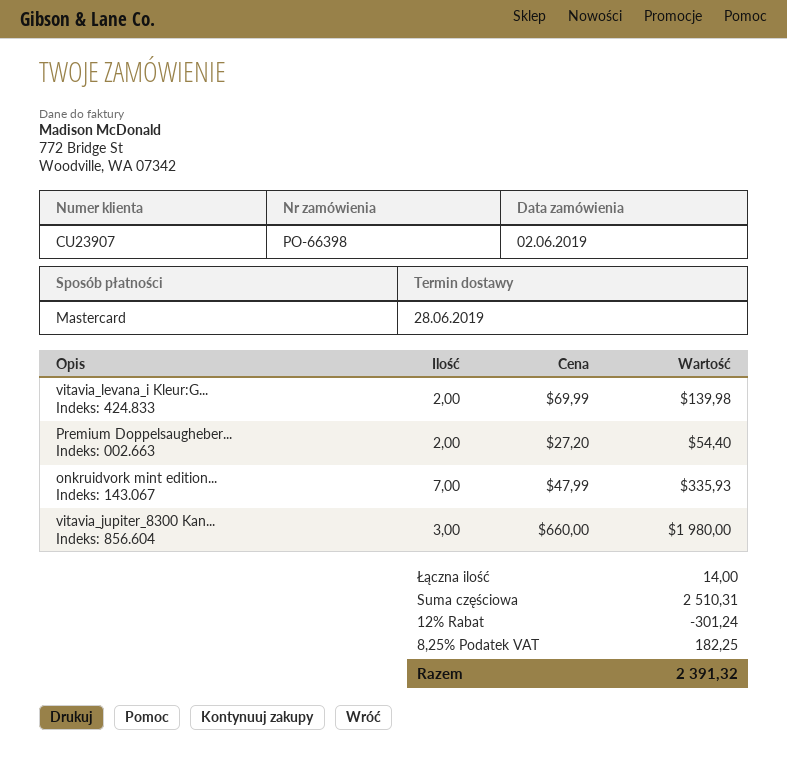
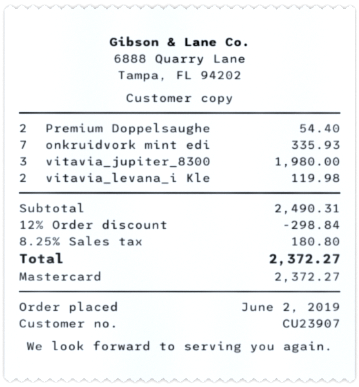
vitavia_levana_i Kleur:G...: 2 for 139.98 -> 2 for 119.98
subtotal: 2510.31 -> 2490.31
discount: 12% = 301.24 -> 12% = 298.84
tax: 8.25% = 182.25 -> 8.25% = 180.80
total: 2391.32 -> 2372.27

